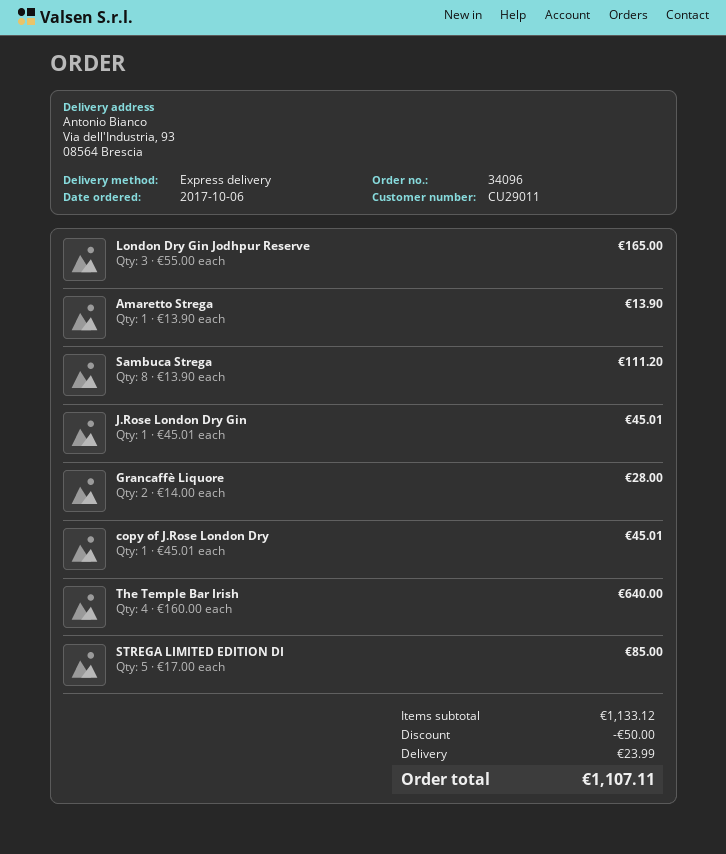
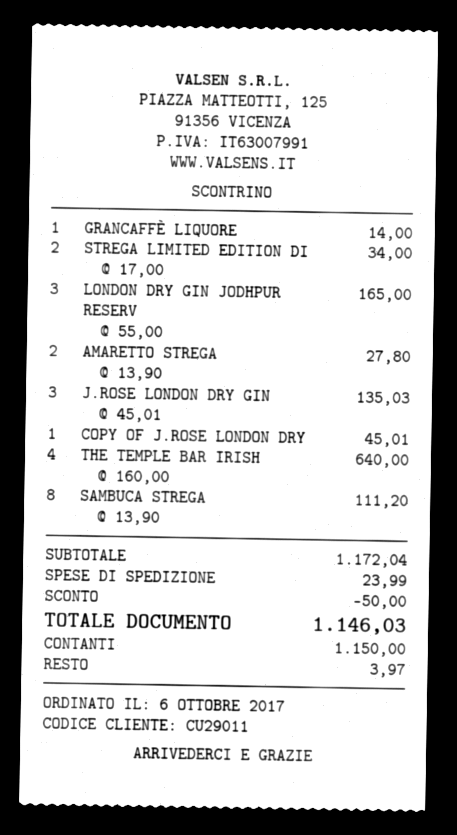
Amaretto Strega: 1 x 13.90 = 13.90 -> 2 x 13.90 = 27.80
J.Rose London Dry Gin: 1 x 45.01 = 45.01 -> 3 x 45.01 = 135.03
Grancaffè Liquore: 2 x 14.00 = 28.00 -> 1 x 14.00 = 14.00
STREGA LIMITED EDITION DI: 5 x 17.00 = 85.00 -> 2 x 17.00 = 34.00
subtotal: 1133.12 -> 1172.04
total: 1107.11 -> 1146.03

